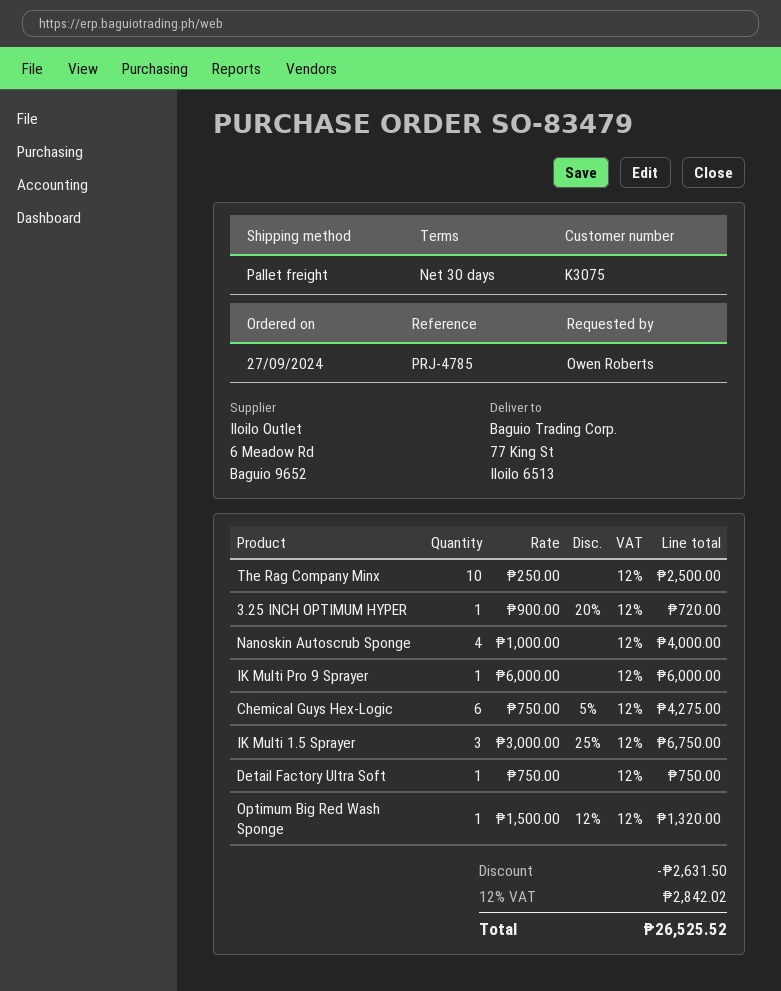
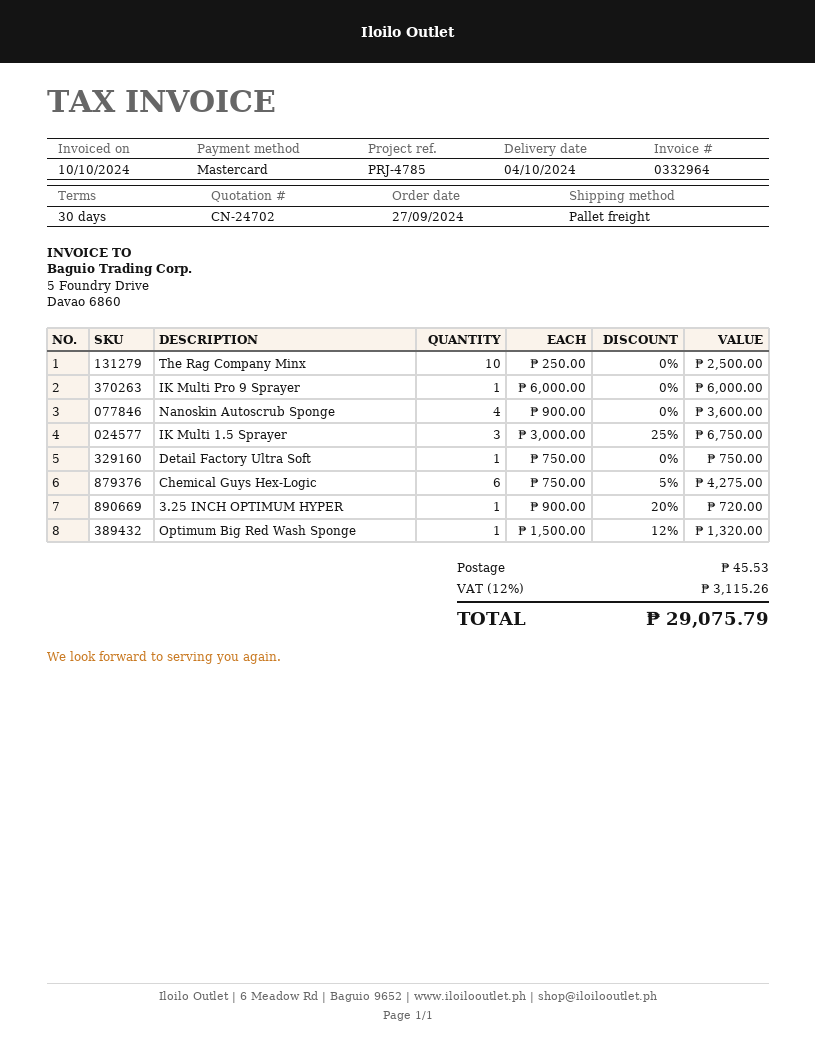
Nanoskin Autoscrub Sponge: 4 x 1000.00 = 4000.00 -> 4 x 900.00 = 3600.00
discount: 2631.50 -> none
shipping: none -> 45.53
tax: 12% = 2842.02 -> 12% = 3115.26
total: 26525.52 -> 29075.79

